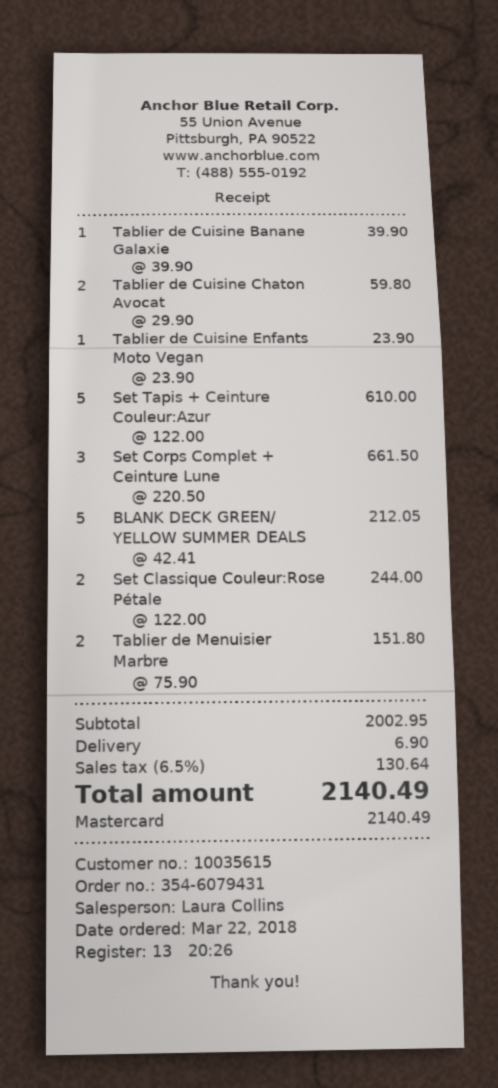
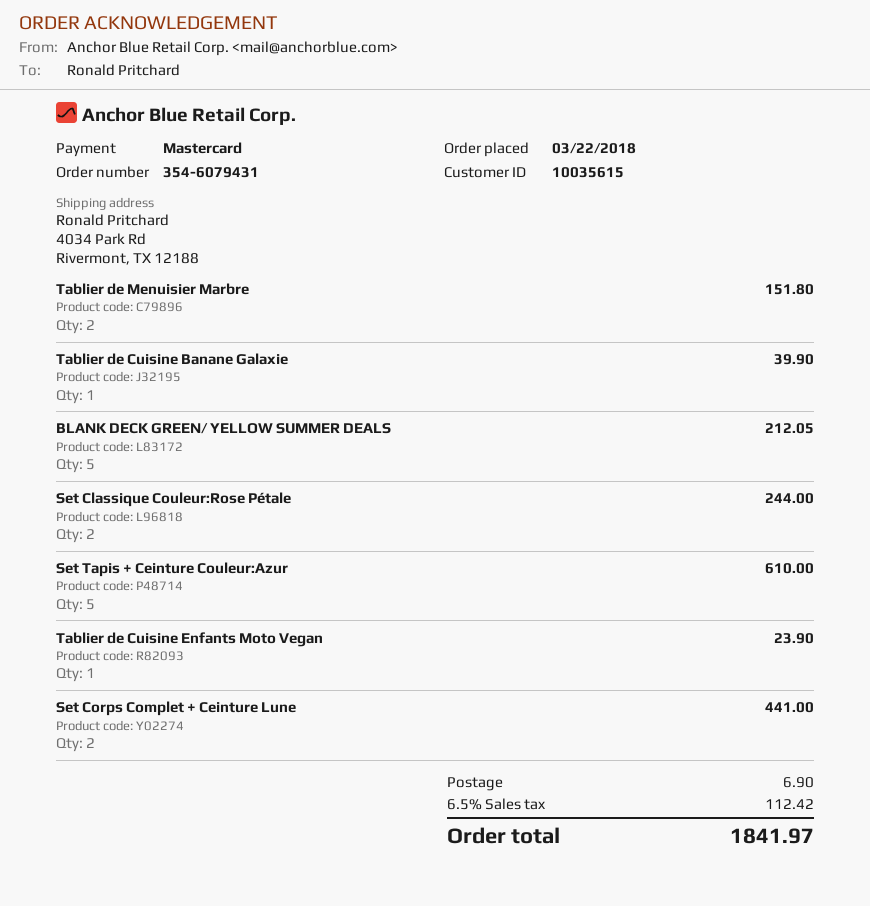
Tablier de Cuisine Chaton Avocat: 2 for 59.80 -> none
Set Corps Complet + Ceinture Lune: 3 for 661.50 -> 2 for 441.00
tax: 6.5% = 130.64 -> 6.5% = 112.42
total: 2140.49 -> 1841.97

